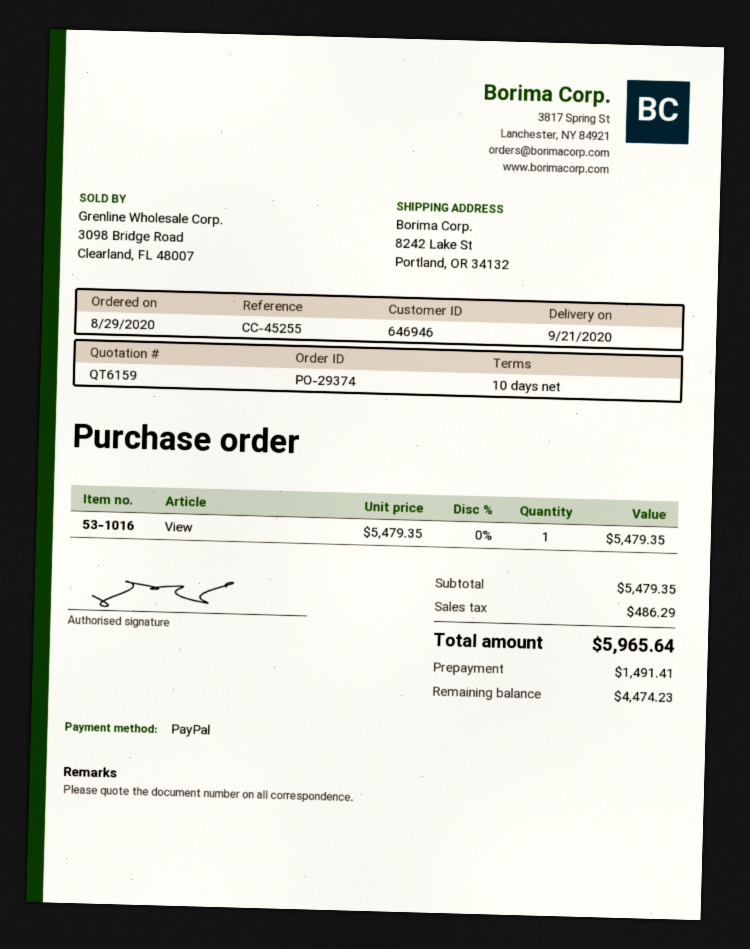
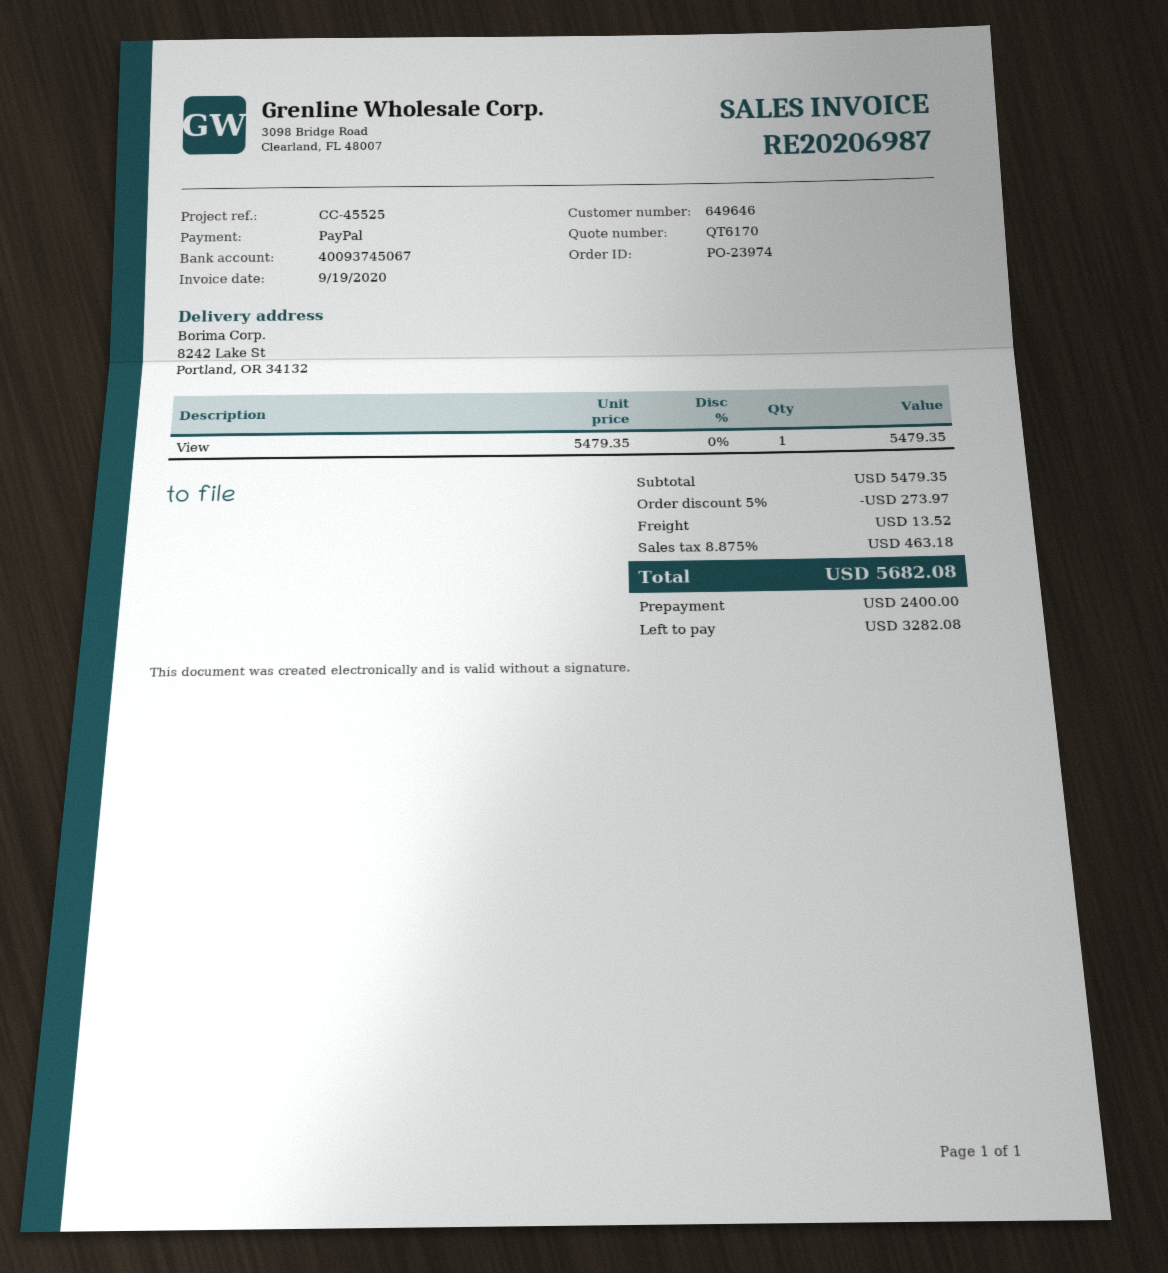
quote number: QT6159 -> QT6170
order number: PO-29374 -> PO-23974
customer number: 646946 -> 649646
reference: CC-45255 -> CC-45525
discount: none -> 5% = 273.97
shipping: none -> 13.52
tax: 486.29 -> 463.18
total: 5965.64 -> 5682.08
deposit: 1491.41 -> 2400.00
balance: 4474.23 -> 3282.08

